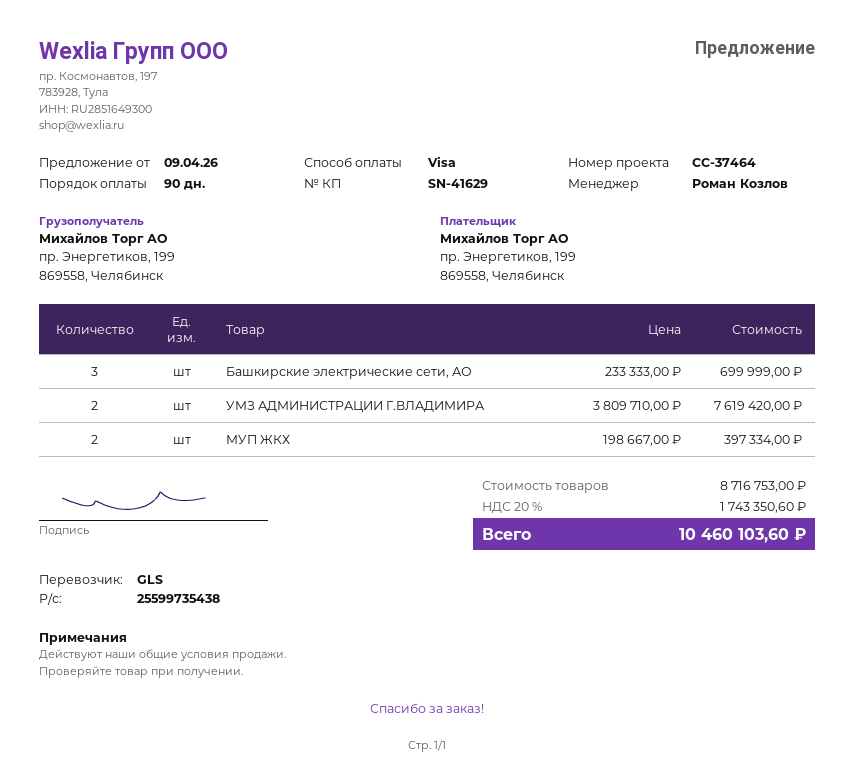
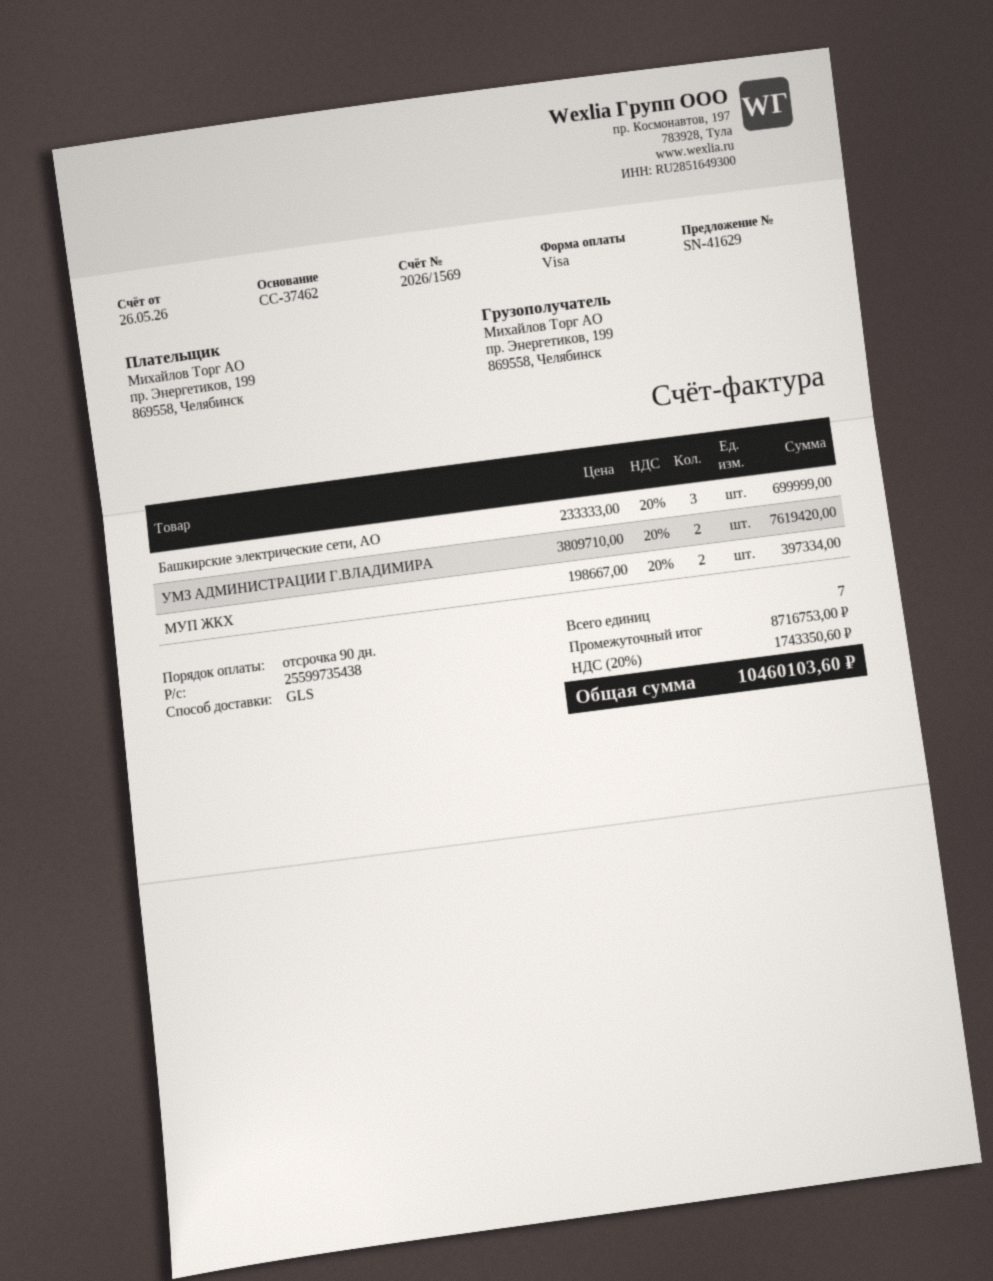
reference: CC-37464 -> CC-37462

